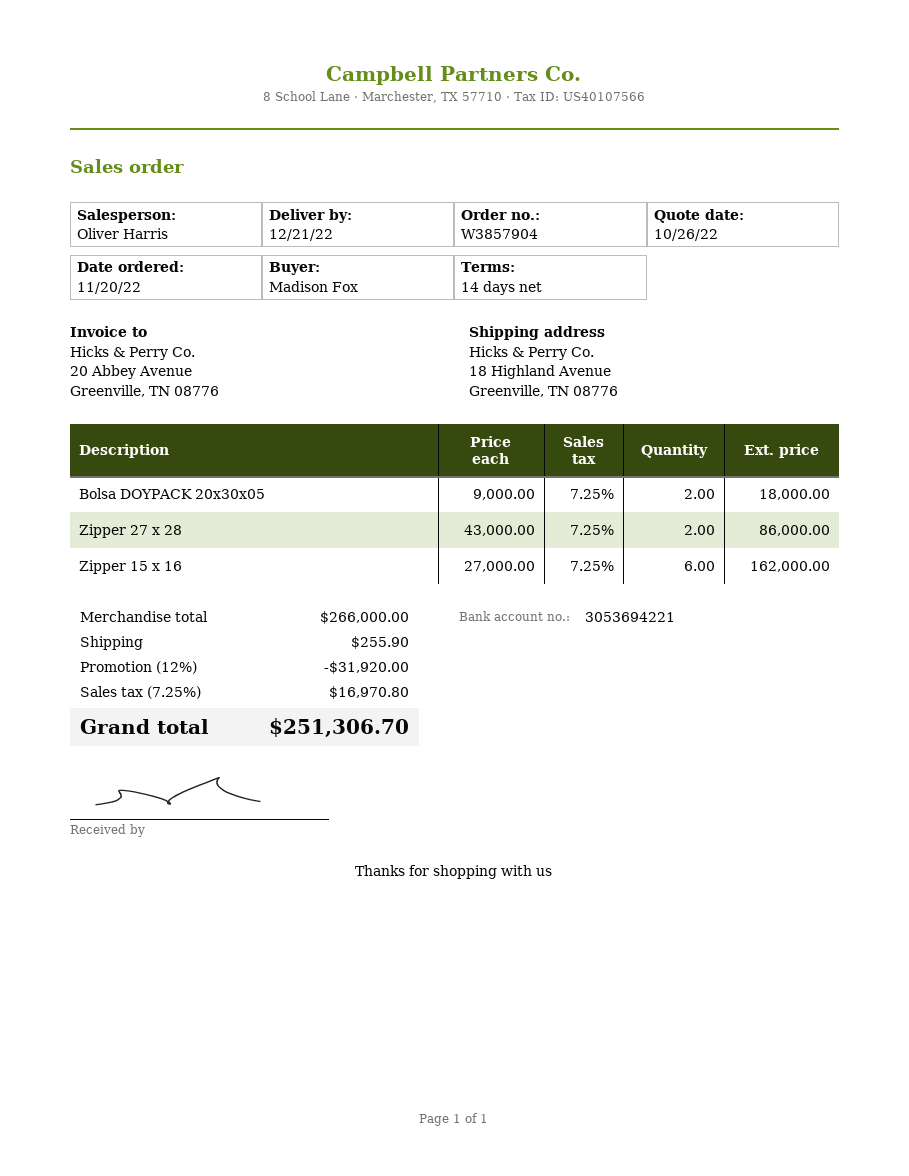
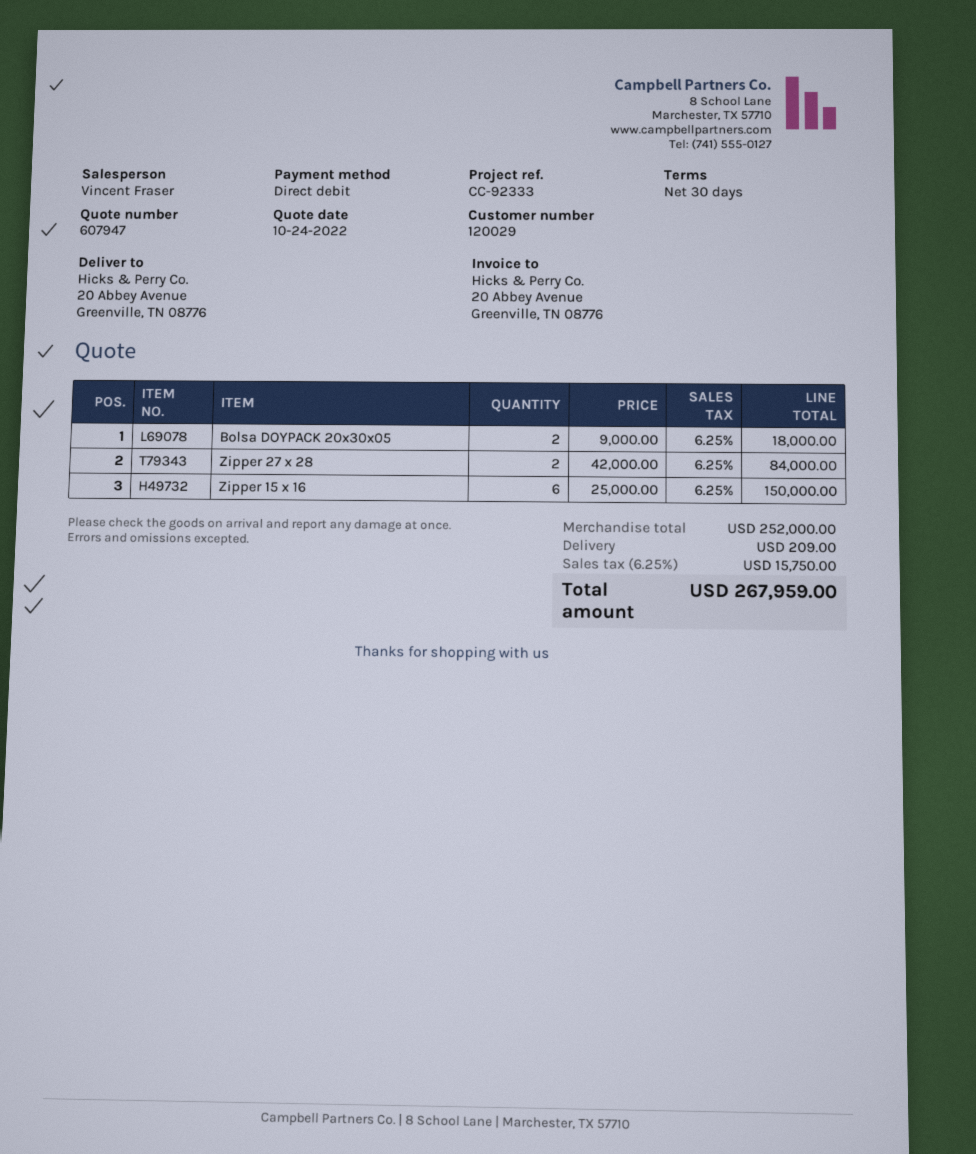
quote date: 2022-10-26 -> 2022-10-24
payment terms: 14 days -> 30 days
sales rep: Oliver Harris -> Vincent Fraser
ship to: 18 Highland Avenue, Greenville, TN 08776 -> 20 Abbey Avenue, Greenville, TN 08776
Zipper 27 x 28: 2 x 43000.00 = 86000.00 -> 2 x 42000.00 = 84000.00
Zipper 15 x 16: 6 x 27000.00 = 162000.00 -> 6 x 25000.00 = 150000.00
subtotal: 266000.00 -> 252000.00
discount: 12% = 31920.00 -> none
shipping: 255.90 -> 209.00
tax: 7.25% = 16970.80 -> 6.25% = 15750.00
total: 251306.70 -> 267959.00

